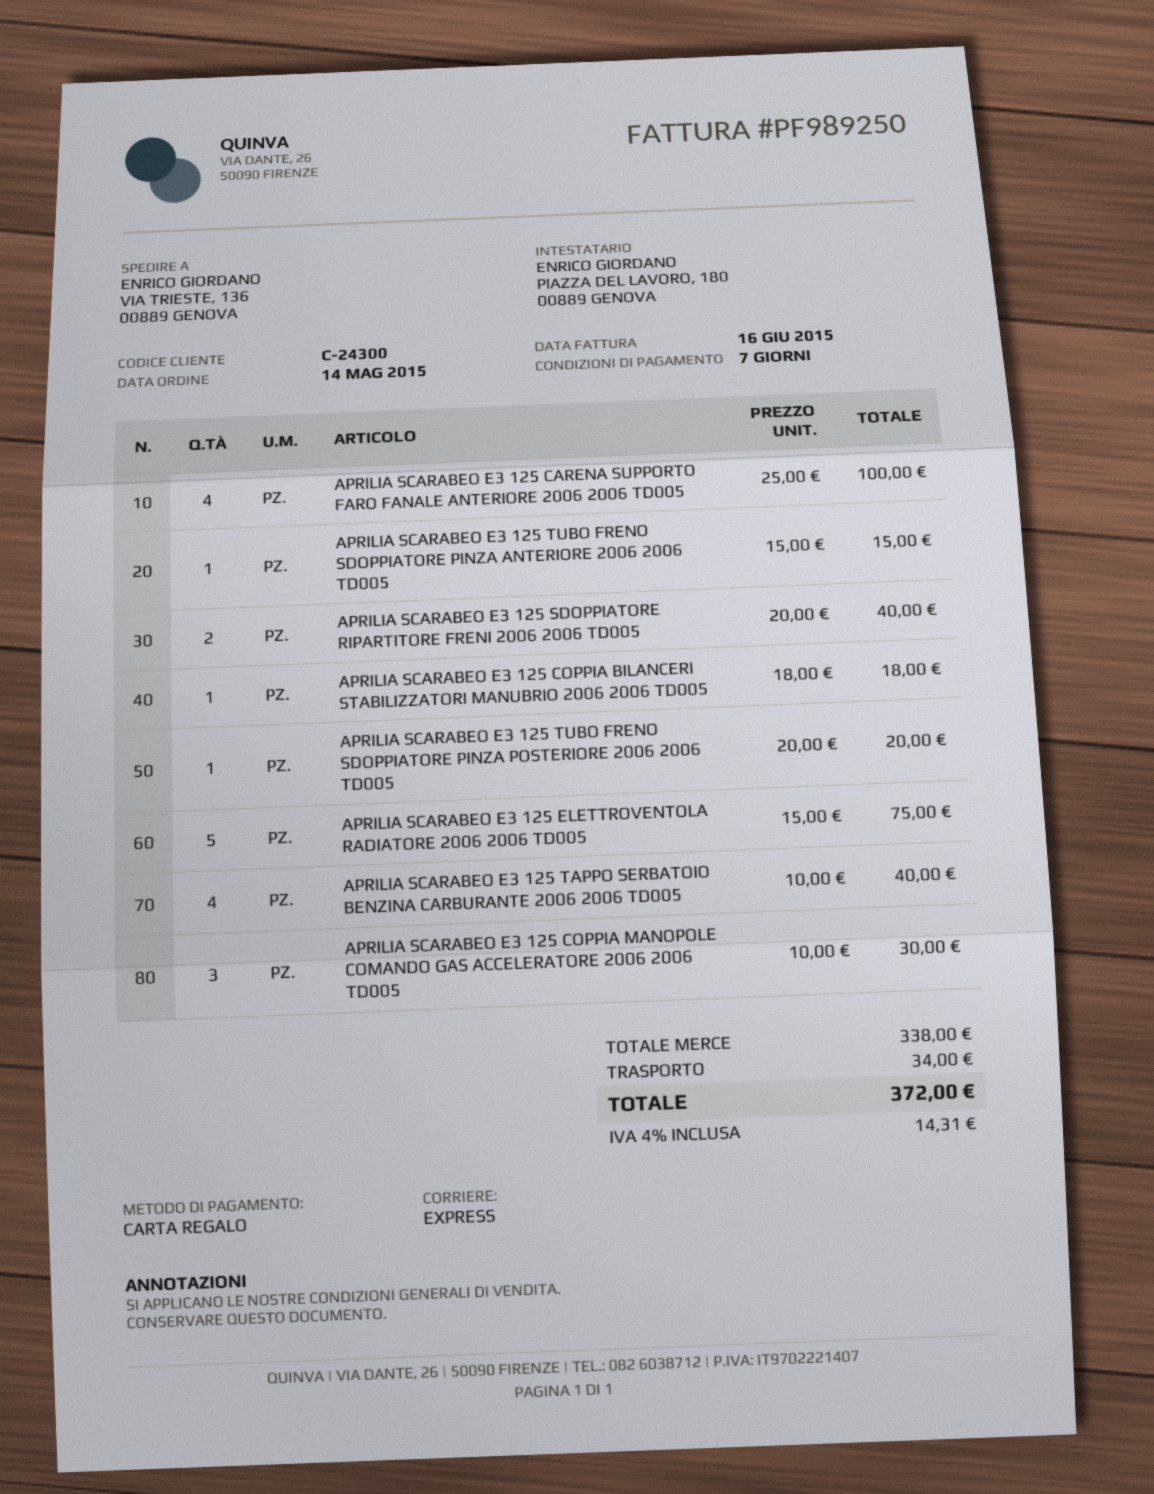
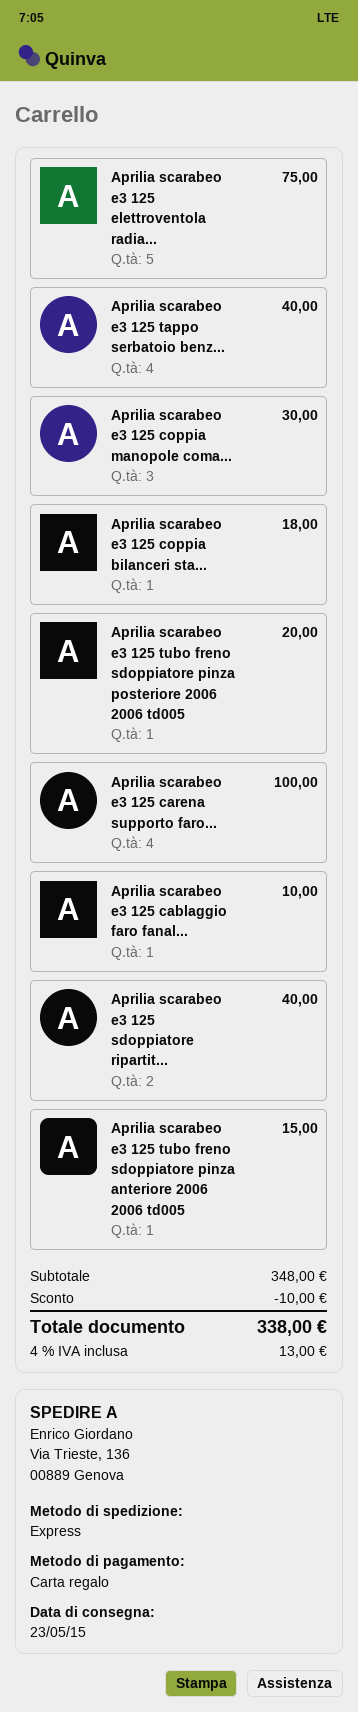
Aprilia scarabeo e3 125 cablaggio faro fanal...: none -> 1 for 10.00
subtotal: 338.00 -> 348.00
discount: none -> 10.00
shipping: 34.00 -> none
tax: 4% = 14.31 -> 4% = 13.00
total: 372.00 -> 338.00

